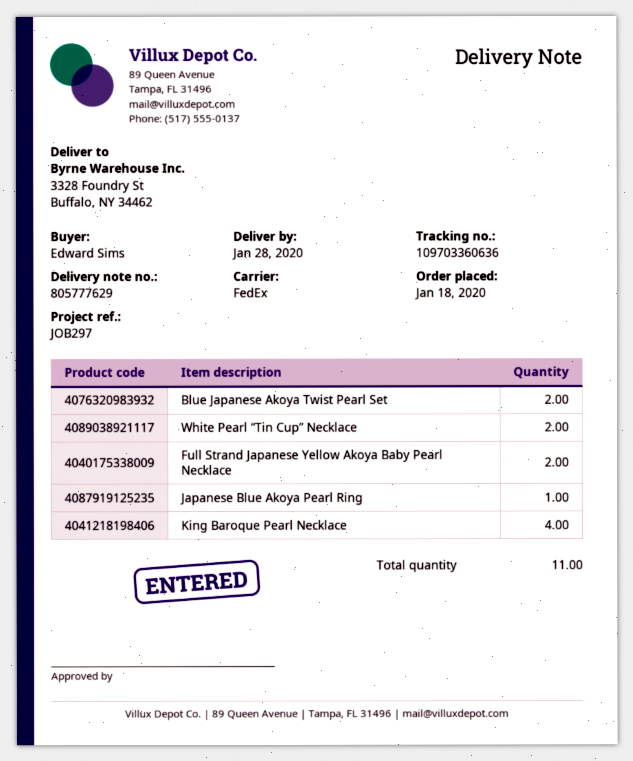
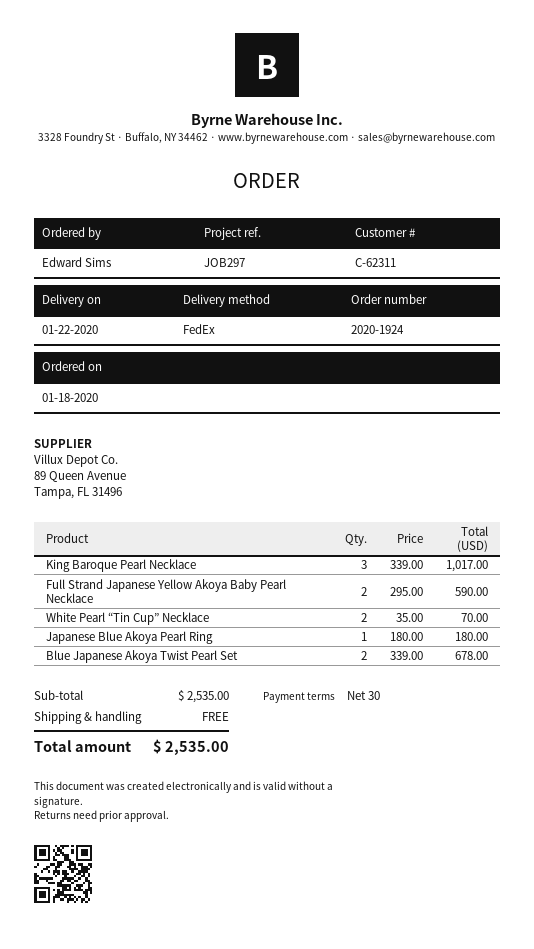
delivery date: 2020-01-28 -> 2020-01-22
King Baroque Pearl Necklace: 4 -> 3

